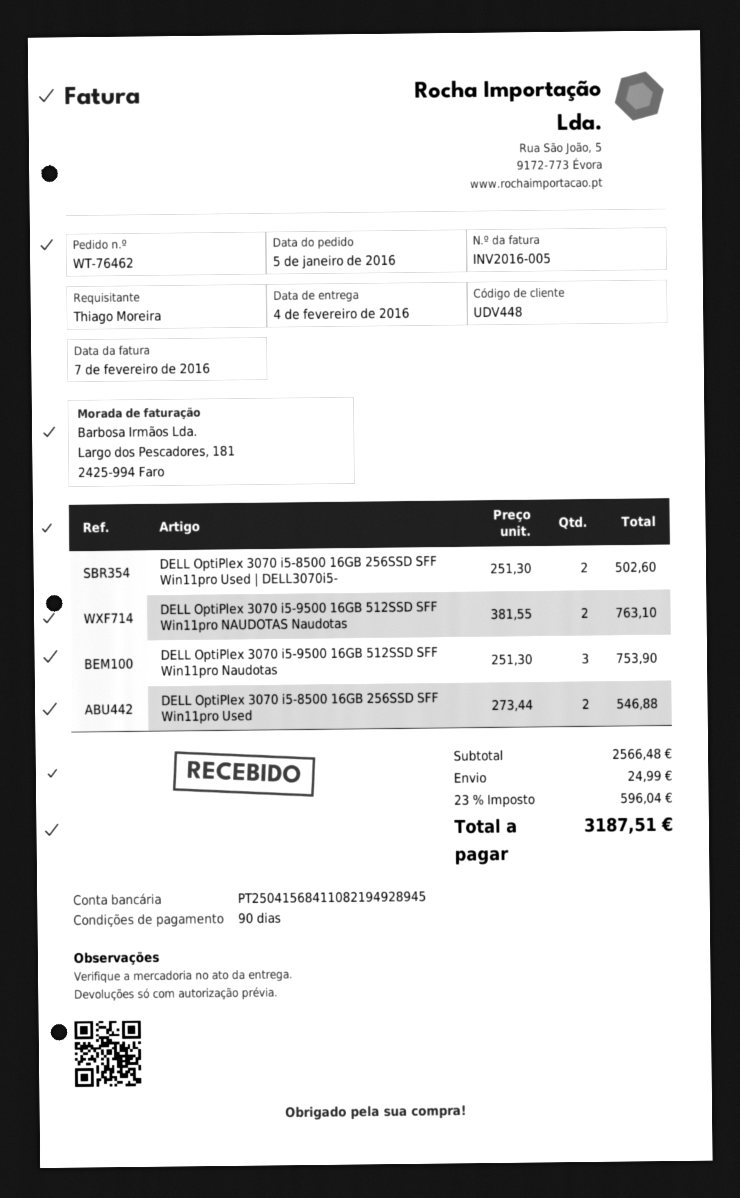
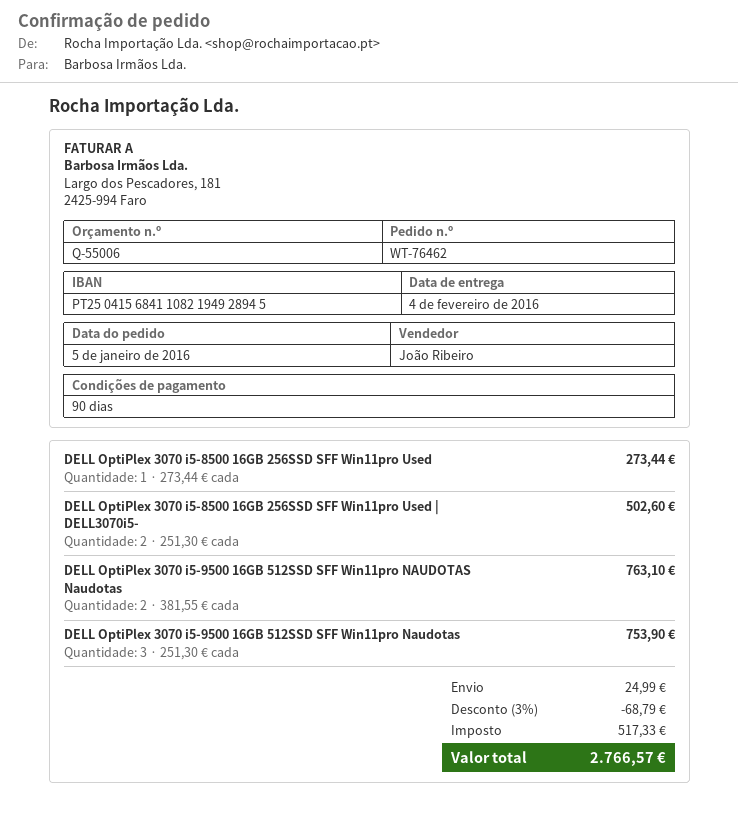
DELL OptiPlex 3070 i5-8500 16GB 256SSD SFF Win11pro Used: 2 x 273.44 = 546.88 -> 1 x 273.44 = 273.44
discount: none -> 3% = 68.79
tax: 596.04 -> 517.33
total: 3187.51 -> 2766.57

